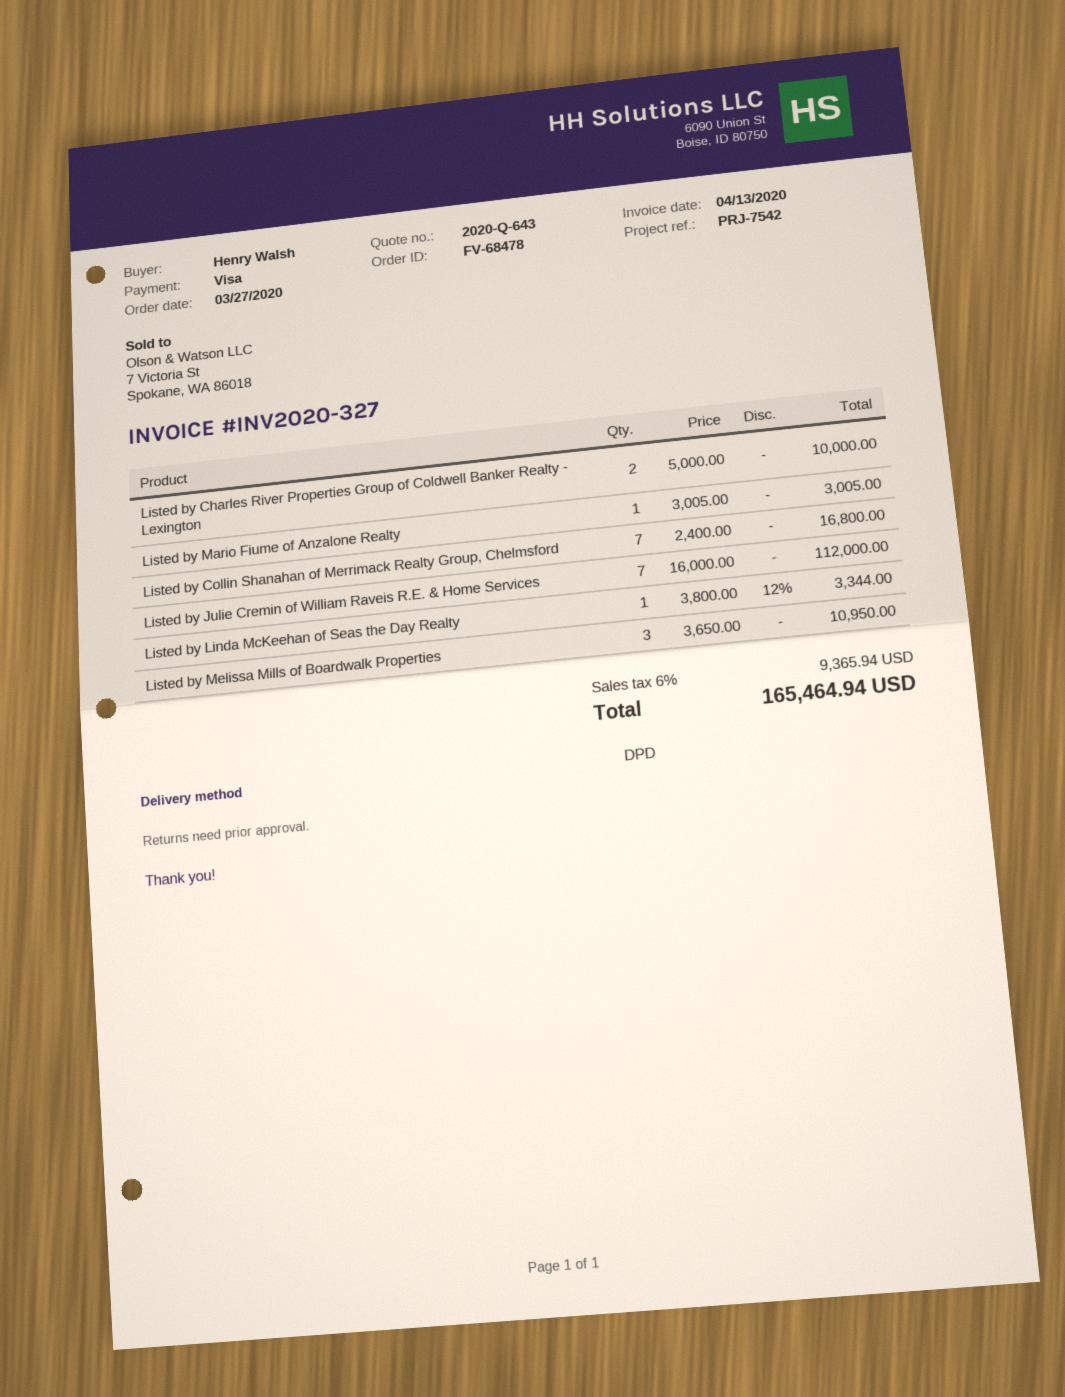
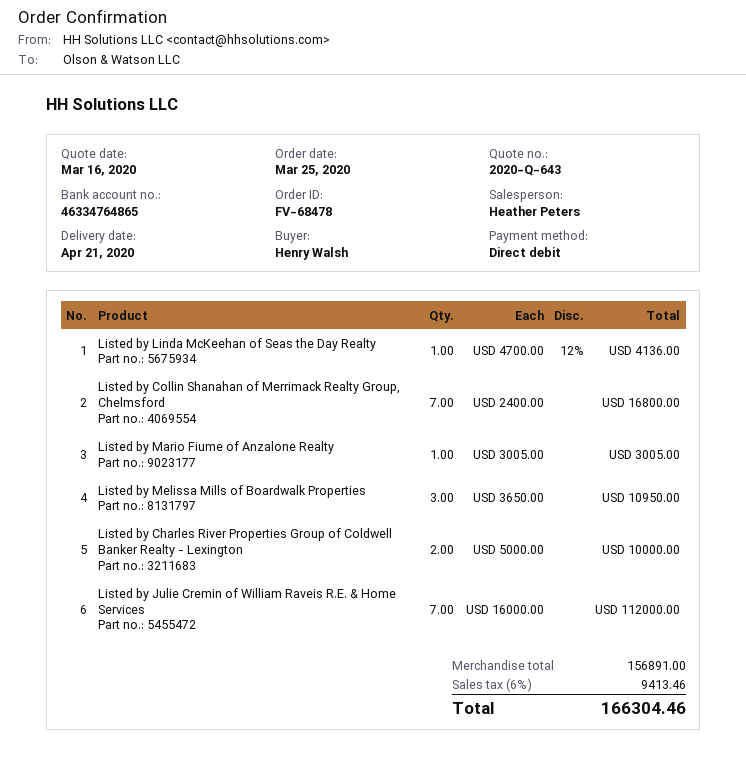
order date: 2020-03-27 -> 2020-03-25
payment method: Visa -> direct debit
Listed by Linda McKeehan of Seas the Day Realty: 1 x 3800.00 - 12% = 3344.00 -> 1 x 4700.00 - 12% = 4136.00
tax: 6% = 9365.94 -> 6% = 9413.46
total: 165464.94 -> 166304.46

